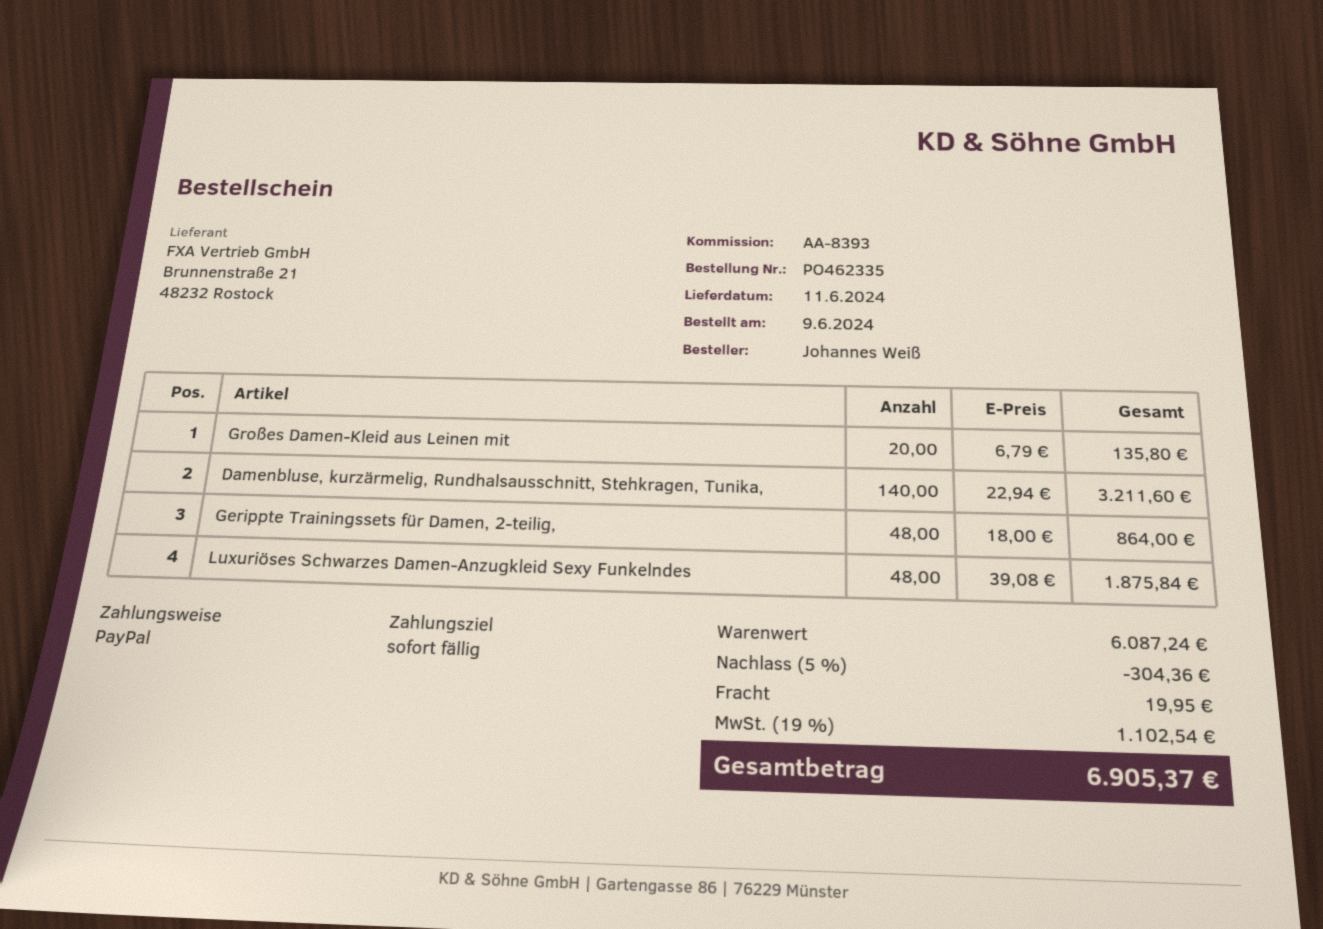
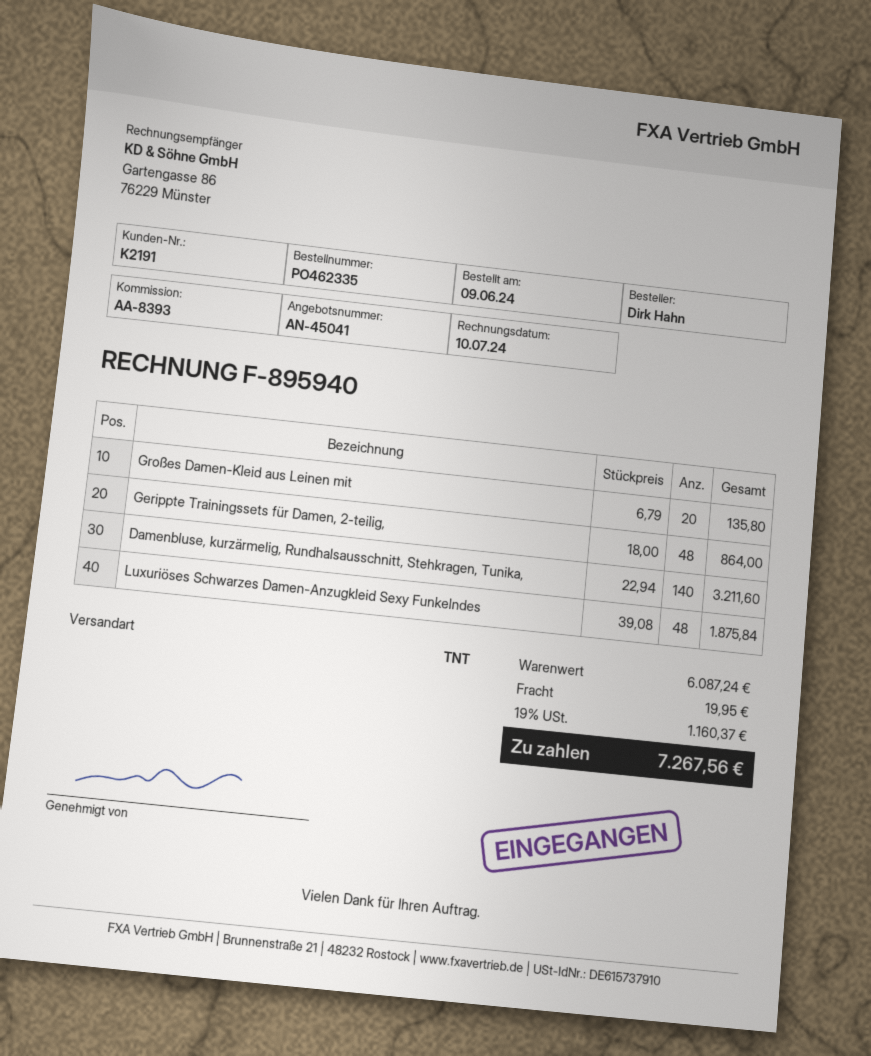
ordered by: Johannes Weiß -> Dirk Hahn
discount: 5% = 304.36 -> none
tax: 19% = 1102.54 -> 19% = 1160.37
total: 6905.37 -> 7267.56

